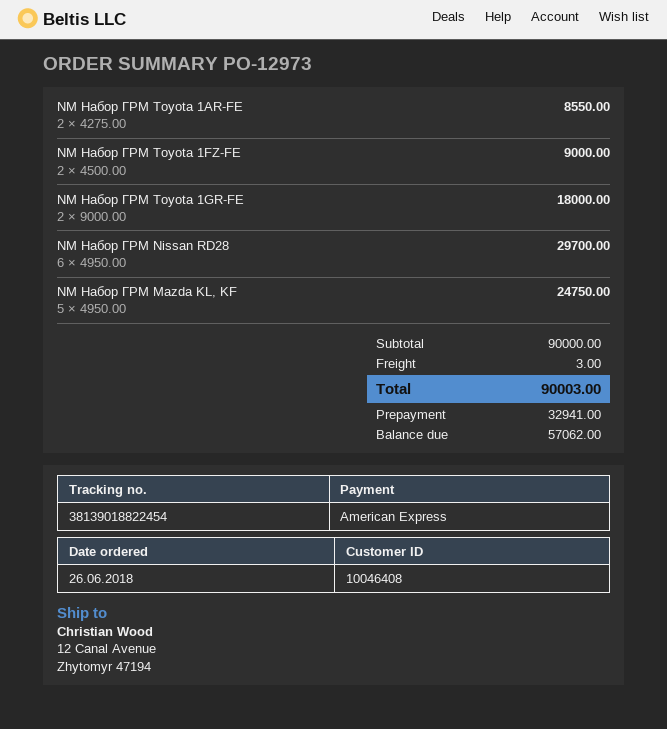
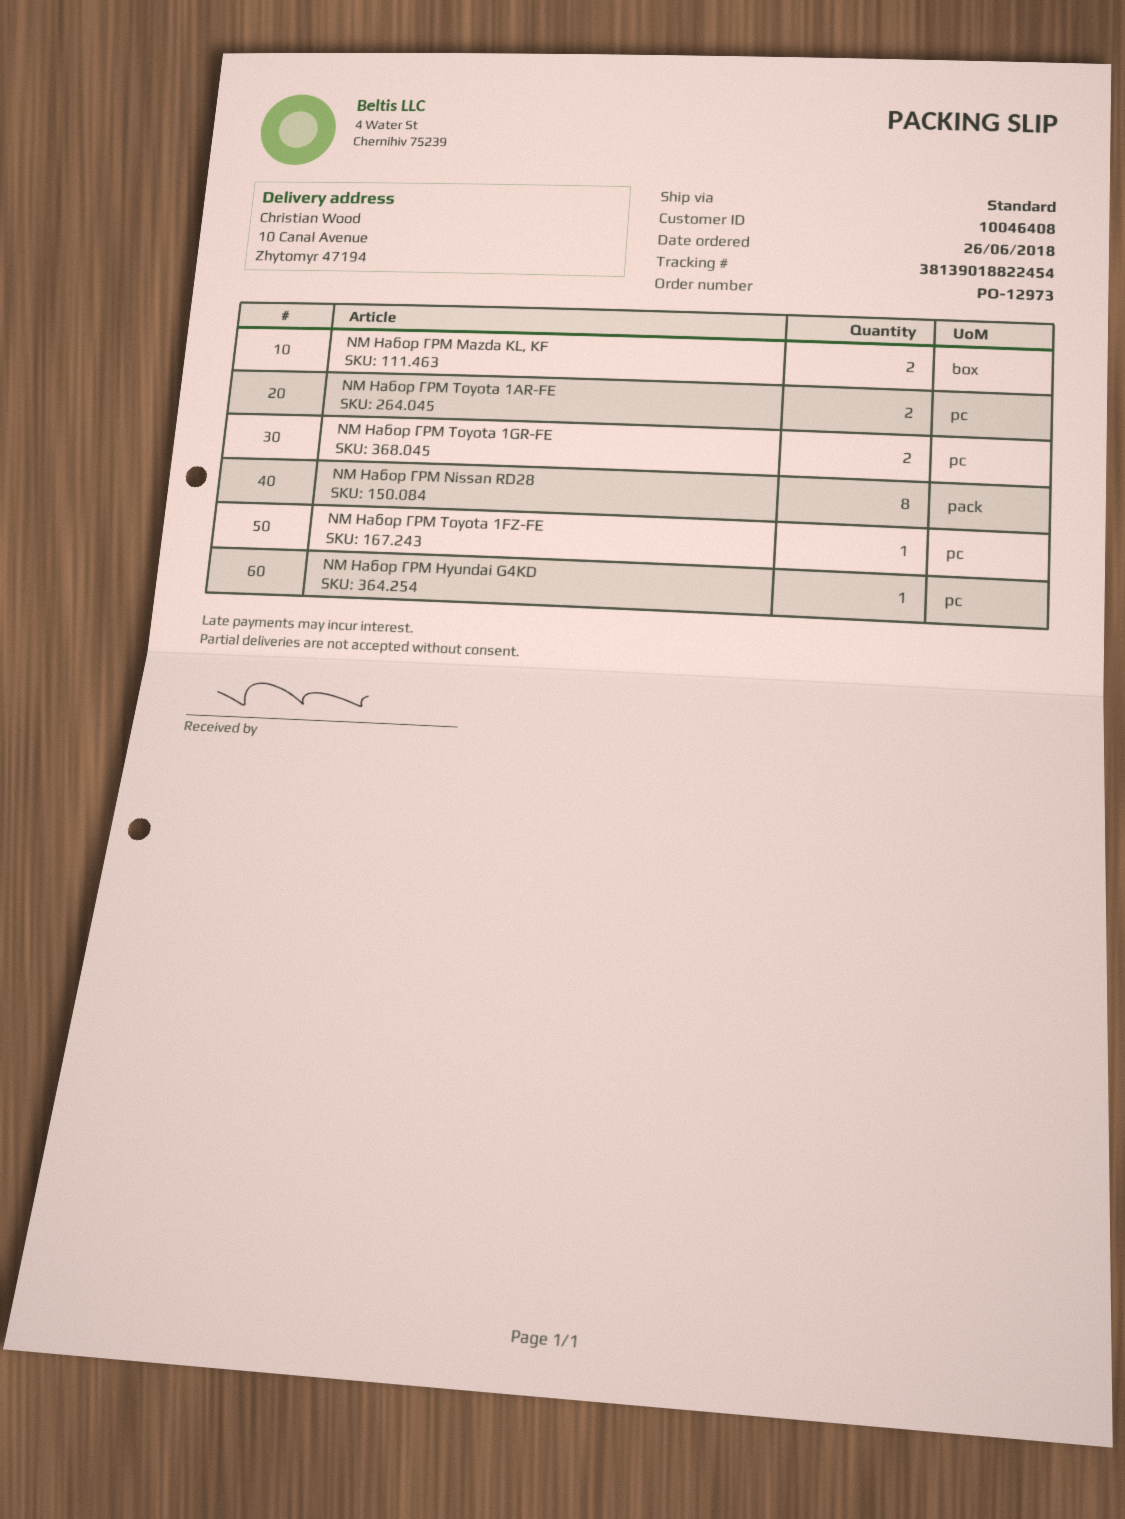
ship to: 12 Canal Avenue, Zhytomyr 47194 -> 10 Canal Avenue, Zhytomyr 47194
NM Набор ГРМ Toyota 1FZ-FE: 2 -> 1
NM Набор ГРМ Nissan RD28: 6 -> 8
NM Набор ГРМ Mazda KL, KF: 5 -> 2
NM Набор ГРМ Hyundai G4KD: none -> 1

